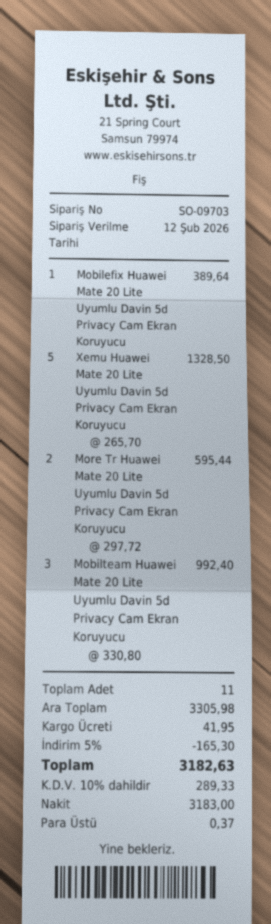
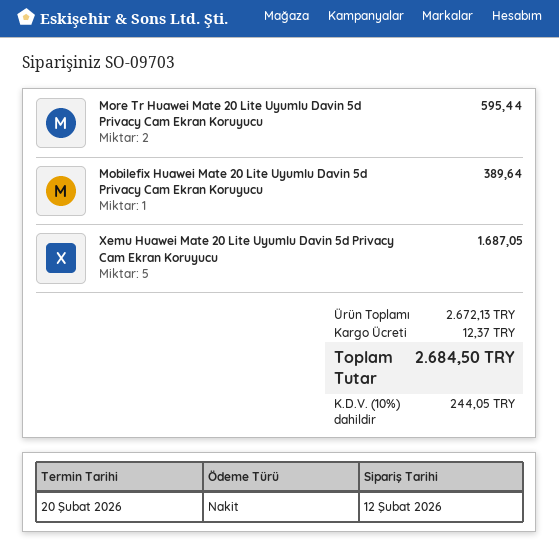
Xemu Huawei Mate 20 Lite Uyumlu Davin 5d Privacy Cam Ekran Koruyucu: 5 for 1328.50 -> 5 for 1687.05
Mobilteam Huawei Mate 20 Lite Uyumlu Davin 5d Privacy Cam Ekran Koruyucu: 3 for 992.40 -> none
subtotal: 3305.98 -> 2672.13
discount: 5% = 165.30 -> none
shipping: 41.95 -> 12.37
tax: 10% = 289.33 -> 10% = 244.05
total: 3182.63 -> 2684.50

